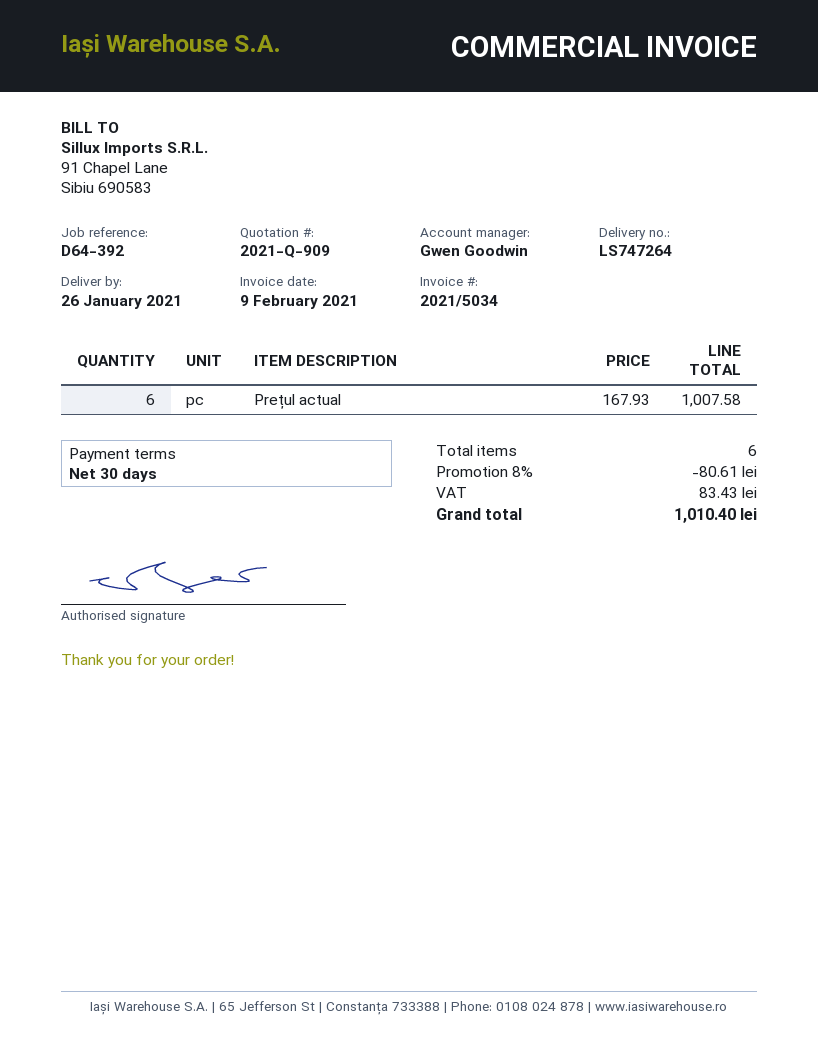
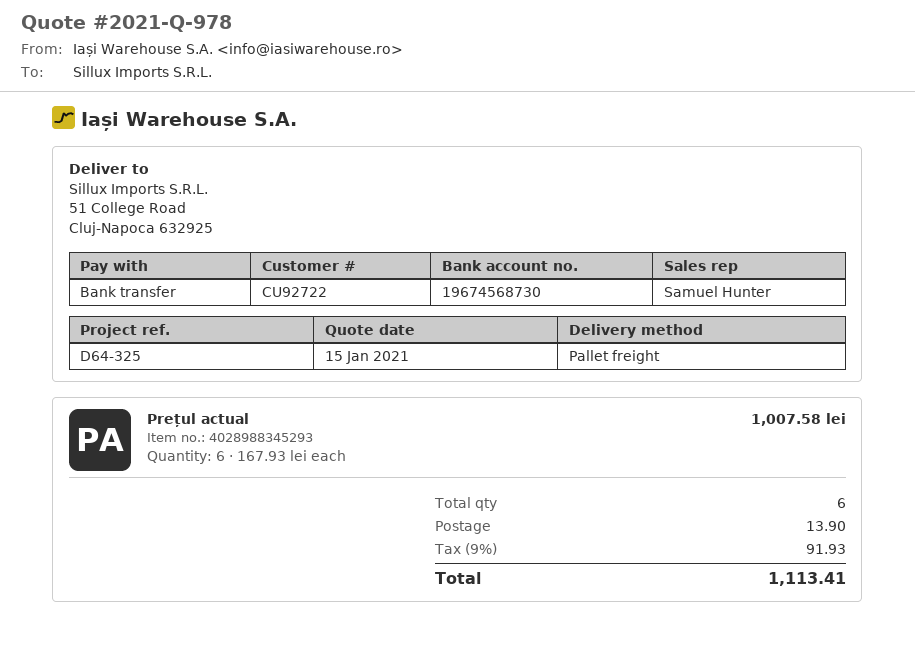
quote number: 2021-Q-909 -> 2021-Q-978
reference: D64-392 -> D64-325
sales rep: Gwen Goodwin -> Samuel Hunter
discount: 8% = 80.61 -> none
shipping: none -> 13.90
tax: 83.43 -> 91.93
total: 1010.40 -> 1113.41

